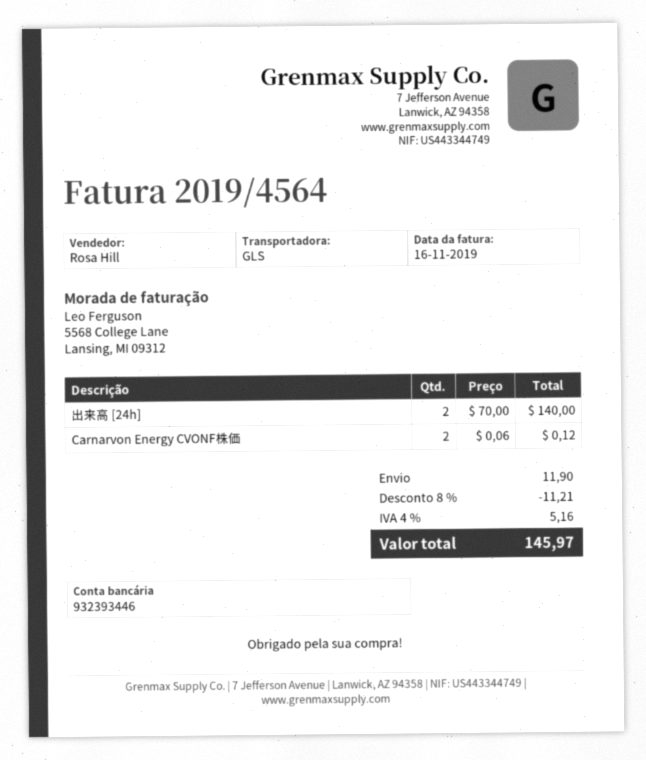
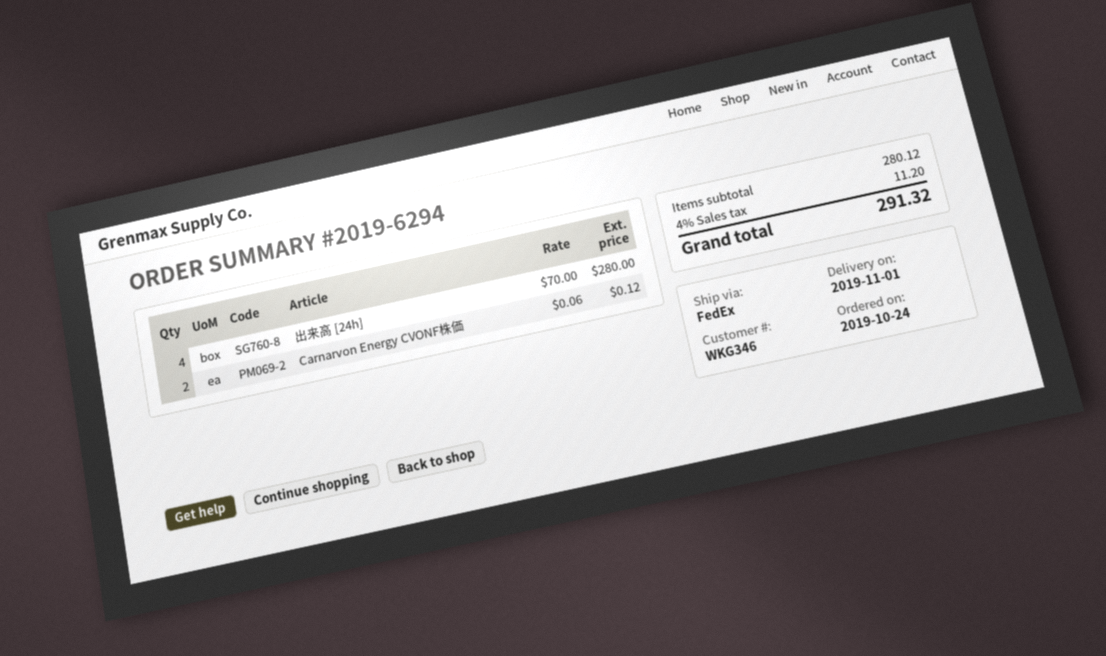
shipping method: GLS -> FedEx
出来高 [24h]: 2 x 70.00 = 140.00 -> 4 x 70.00 = 280.00
discount: 8% = 11.21 -> none
shipping: 11.90 -> none
tax: 4% = 5.16 -> 4% = 11.20
total: 145.97 -> 291.32

